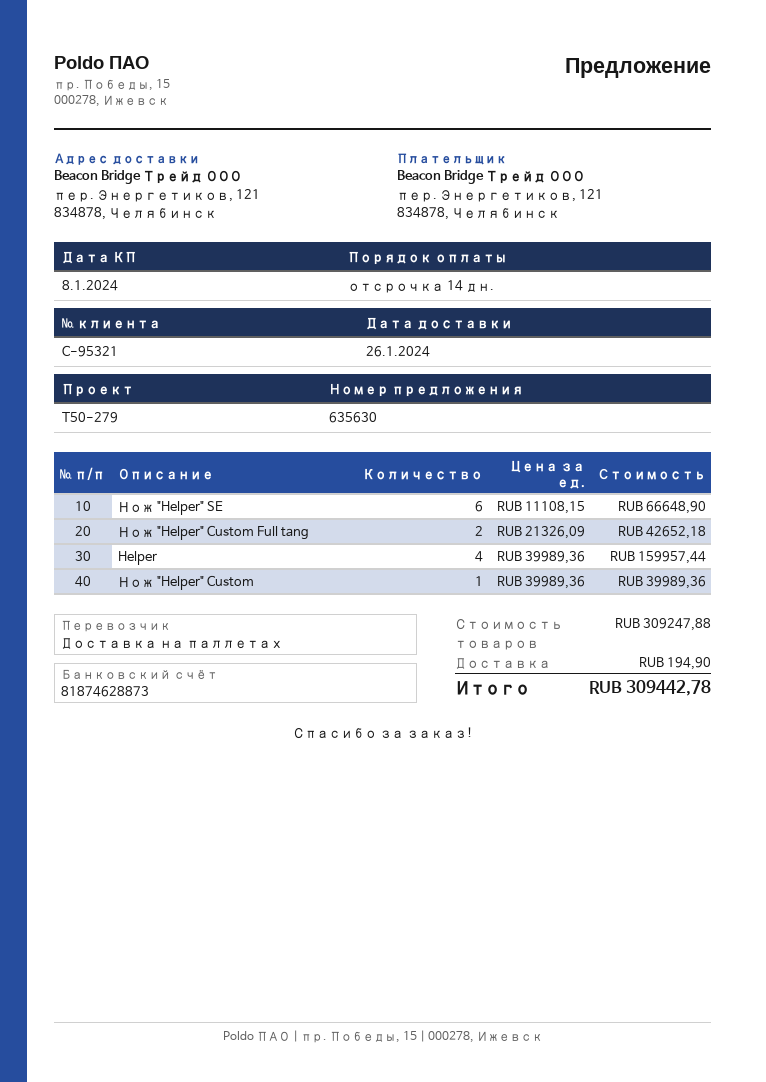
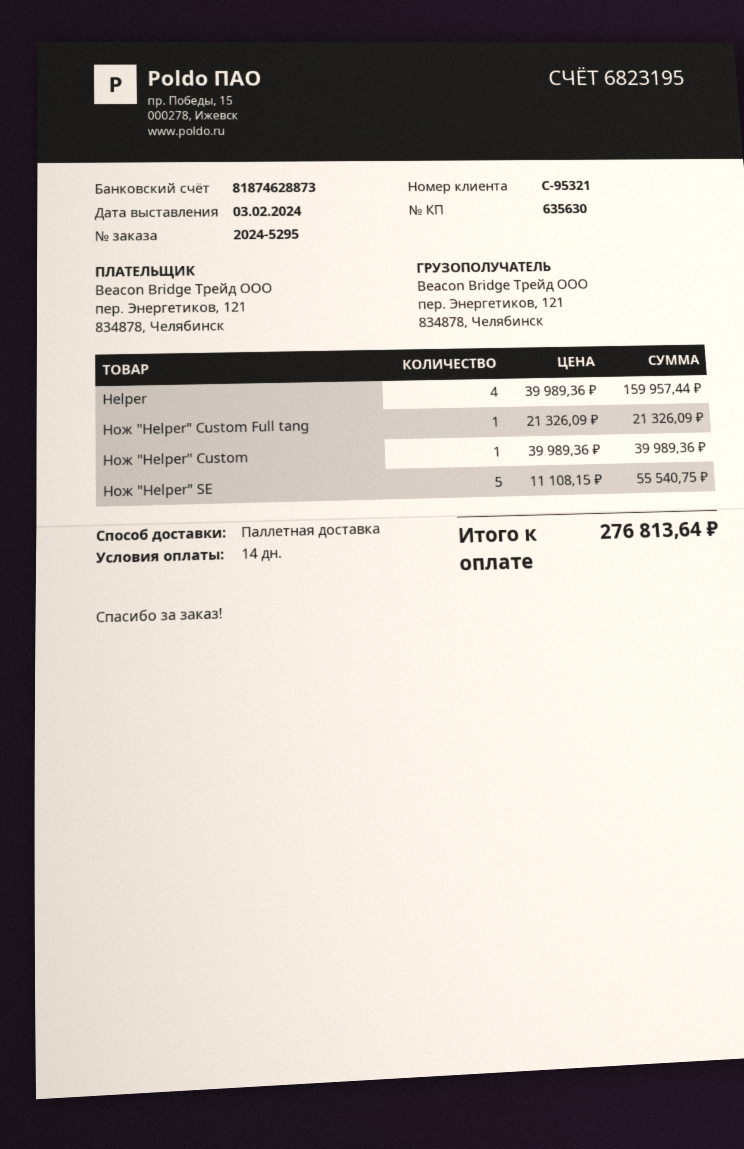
Нож "Helper" SE: 6 x 11108.15 = 66648.90 -> 5 x 11108.15 = 55540.75
Нож "Helper" Custom Full tang: 2 x 21326.09 = 42652.18 -> 1 x 21326.09 = 21326.09
shipping: 194.90 -> none
total: 309442.78 -> 276813.64

